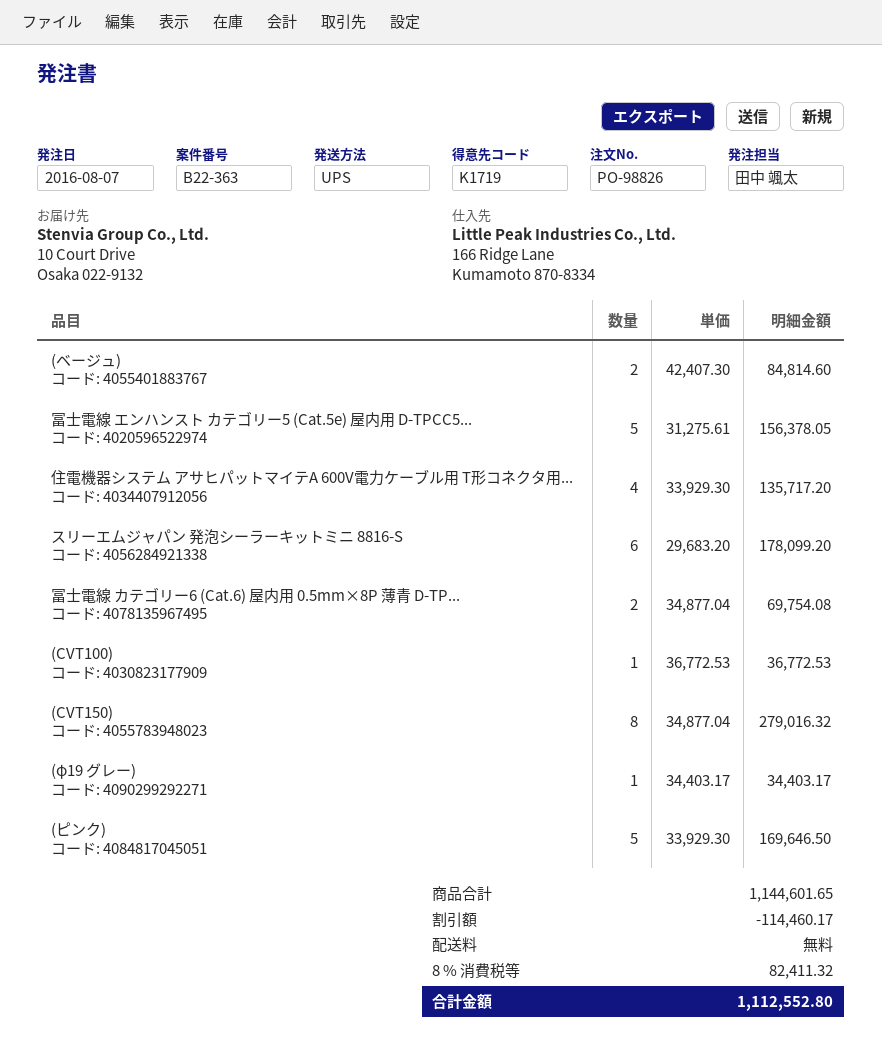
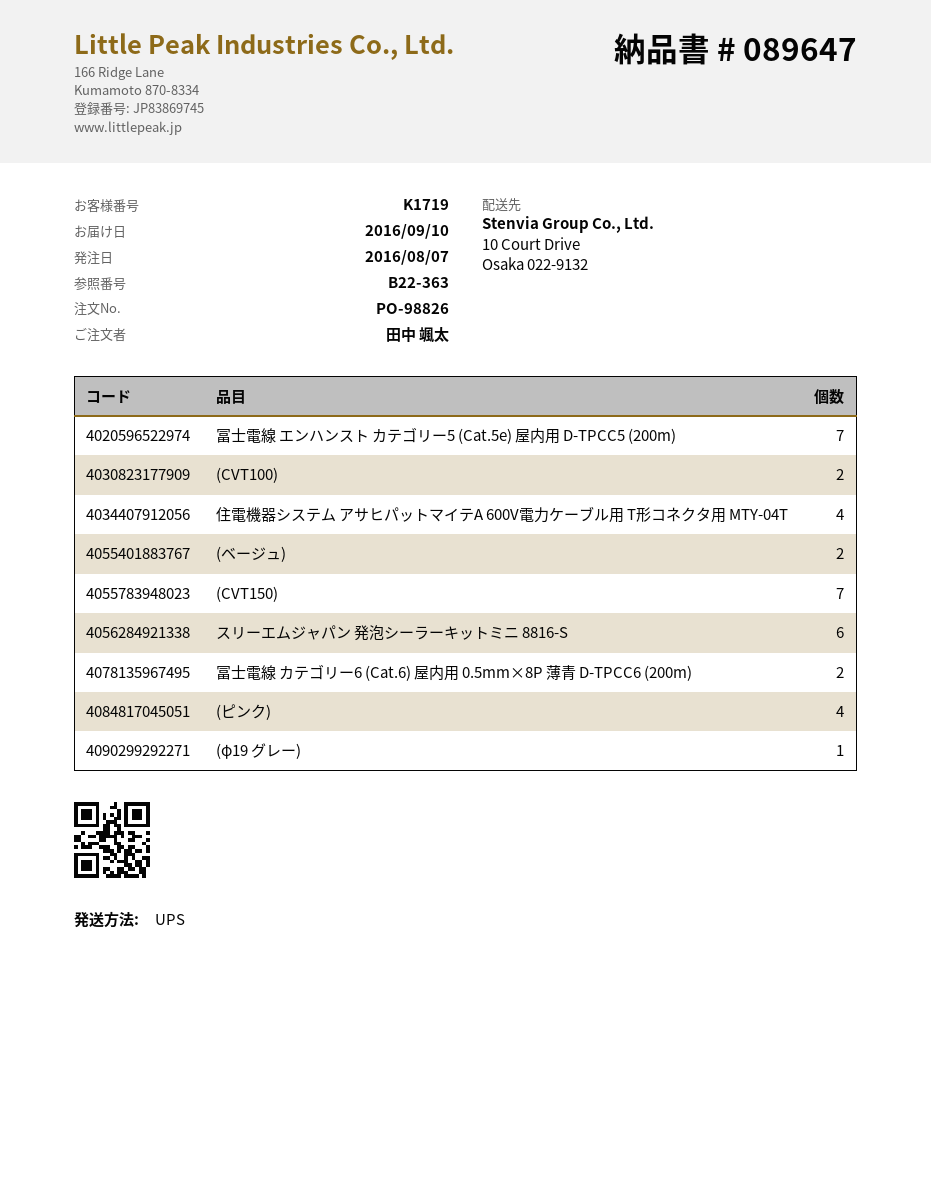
冨士電線 エンハンスト カテゴリー5 (Cat.5e) 屋内用 D-TPCC5...: 5 -> 7
(CVT100): 1 -> 2
(CVT150): 8 -> 7
(ピンク): 5 -> 4

